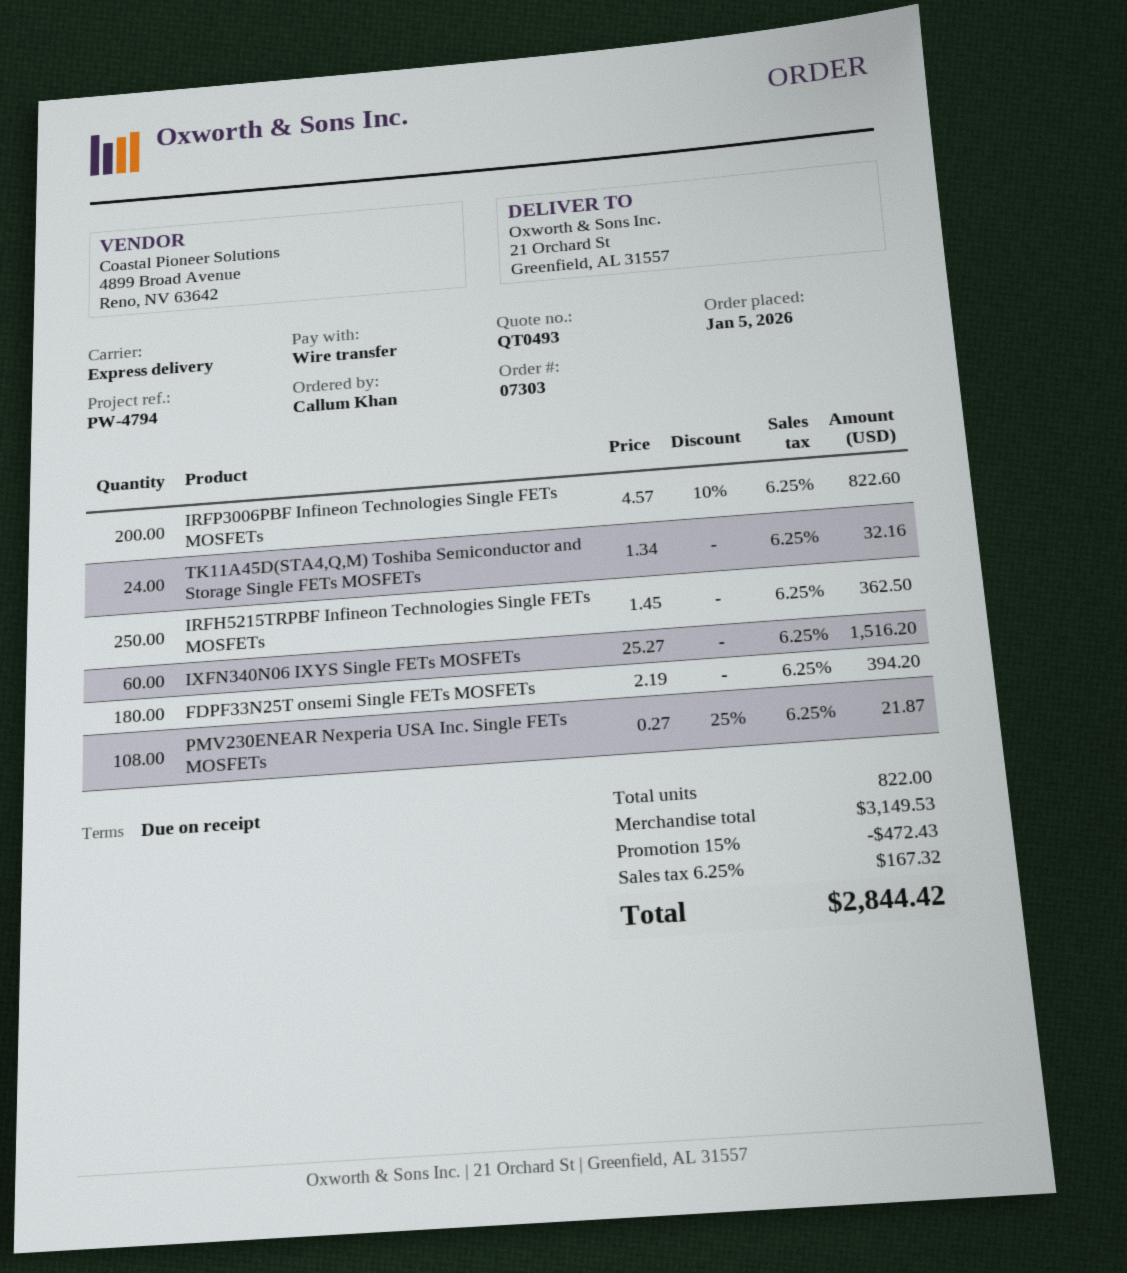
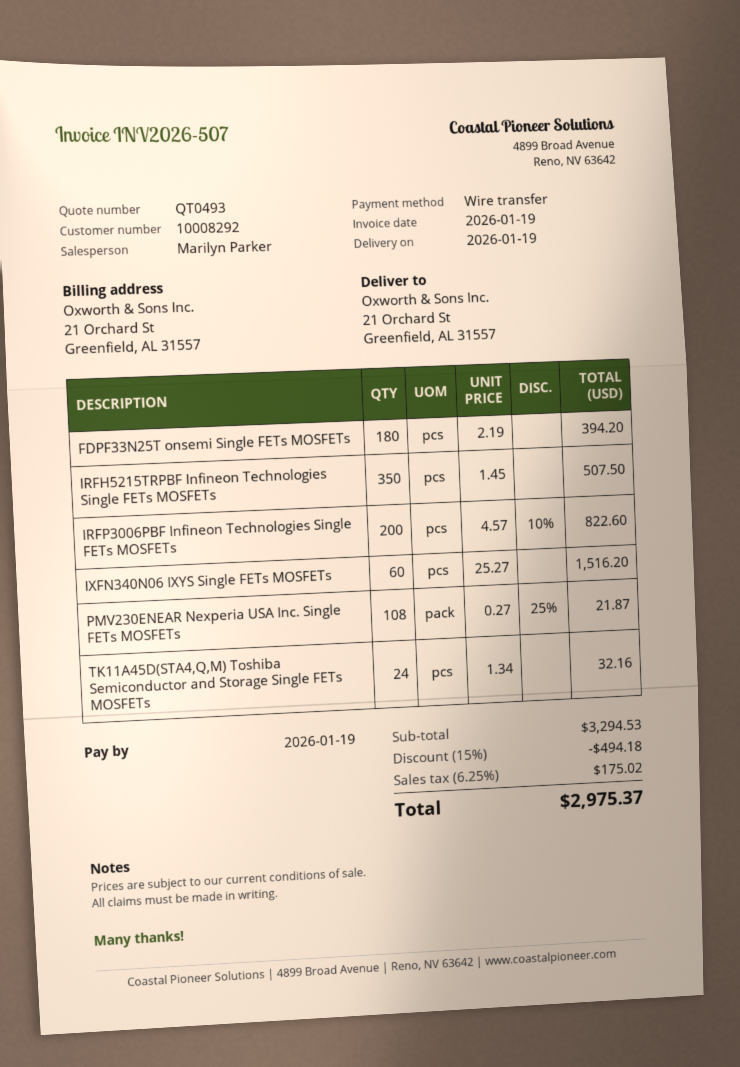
IRFH5215TRPBF Infineon Technologies Single FETs MOSFETs: 250 x 1.45 = 362.50 -> 350 x 1.45 = 507.50
subtotal: 3149.53 -> 3294.53
discount: 15% = 472.43 -> 15% = 494.18
tax: 6.25% = 167.32 -> 6.25% = 175.02
total: 2844.42 -> 2975.37

